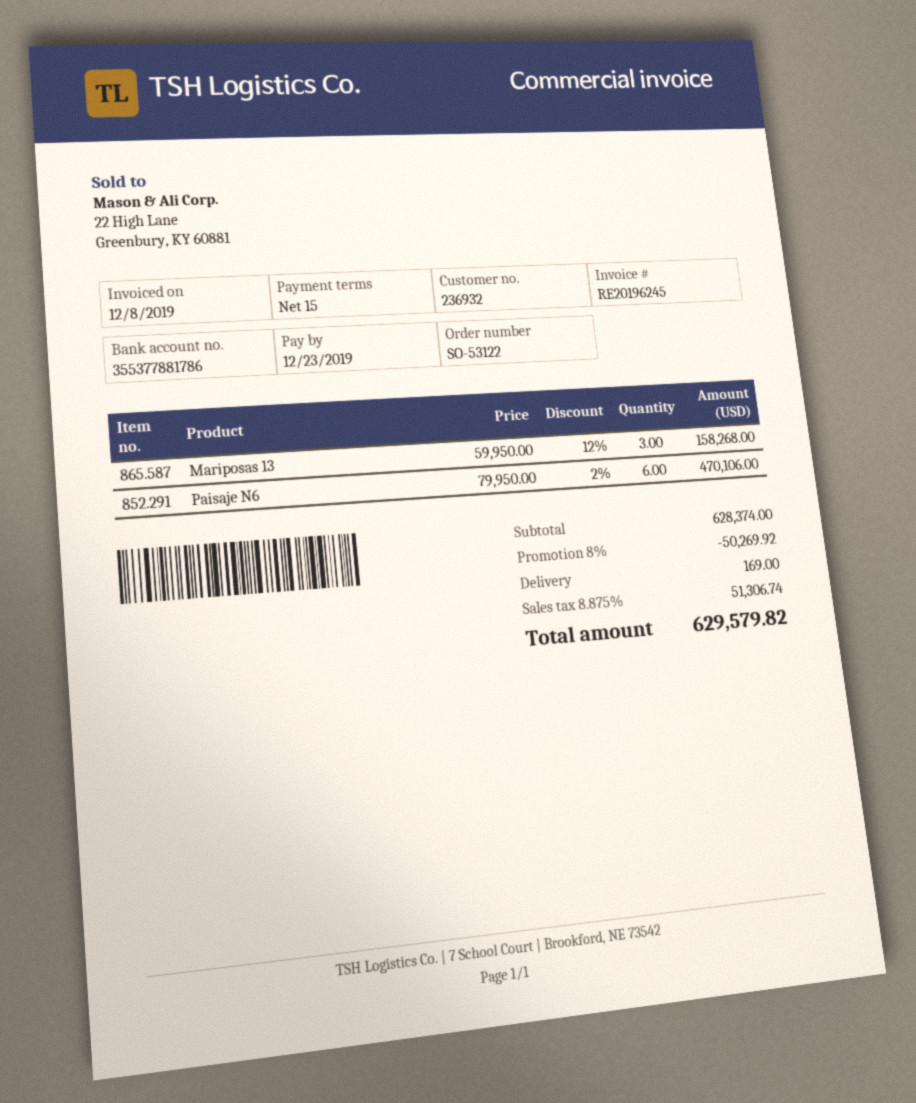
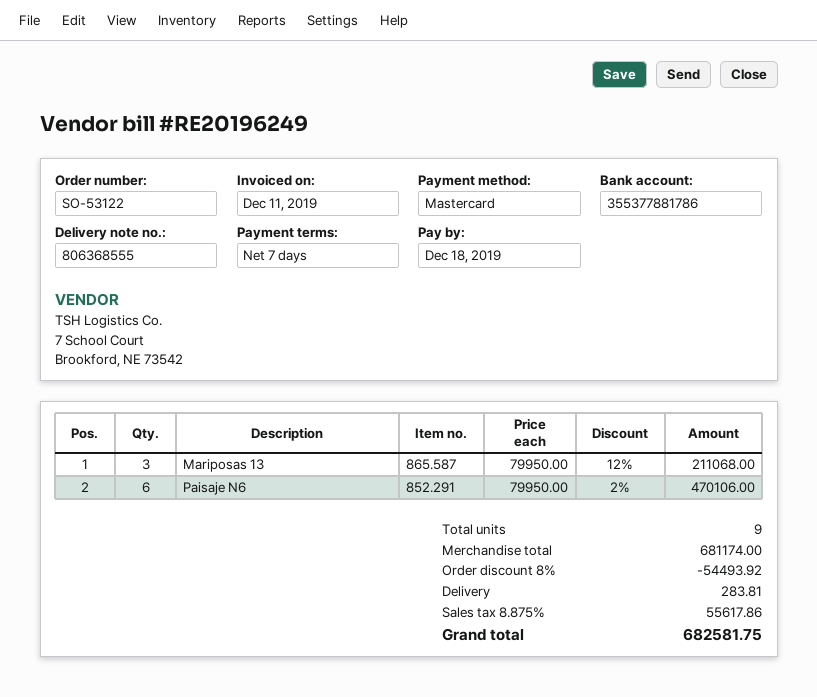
invoice number: RE20196245 -> RE20196249
invoice date: 2019-12-08 -> 2019-12-11
payment terms: 15 days -> 7 days
due date: 2019-12-23 -> 2019-12-18
Mariposas 13: 3 x 59950.00 - 12% = 158268.00 -> 3 x 79950.00 - 12% = 211068.00
subtotal: 628374.00 -> 681174.00
discount: 8% = 50269.92 -> 8% = 54493.92
shipping: 169.00 -> 283.81
tax: 8.875% = 51306.74 -> 8.875% = 55617.86
total: 629579.82 -> 682581.75

